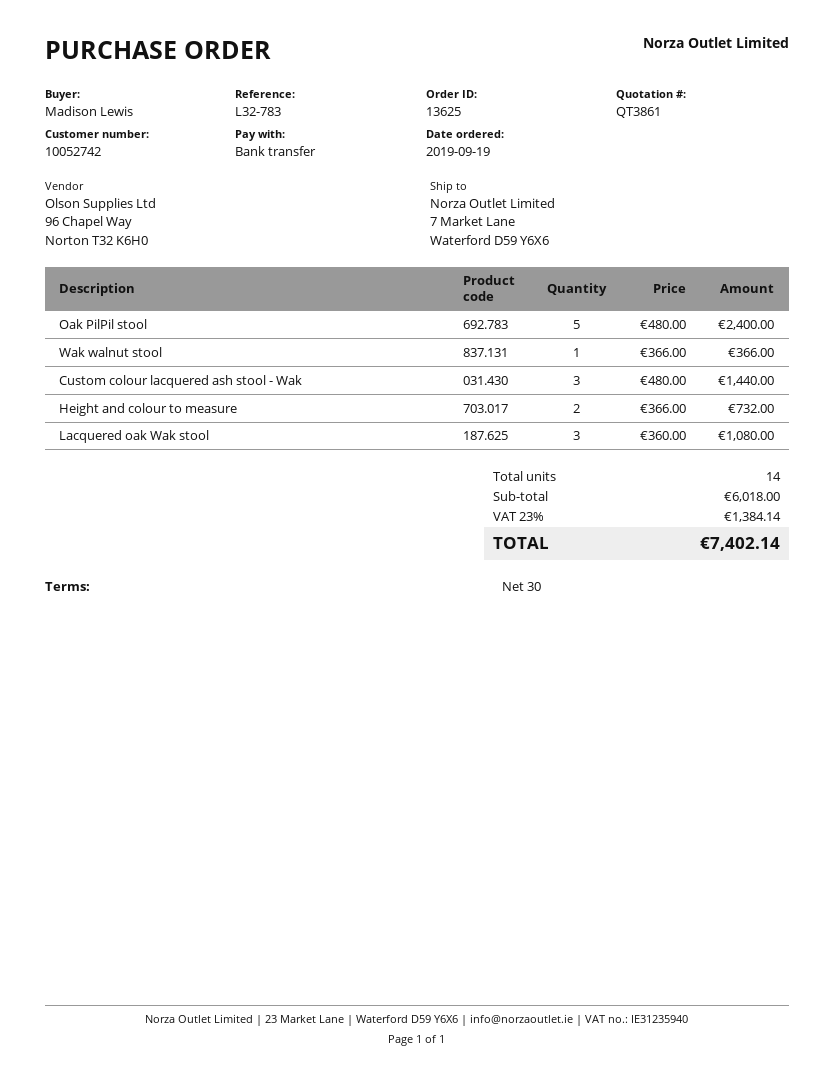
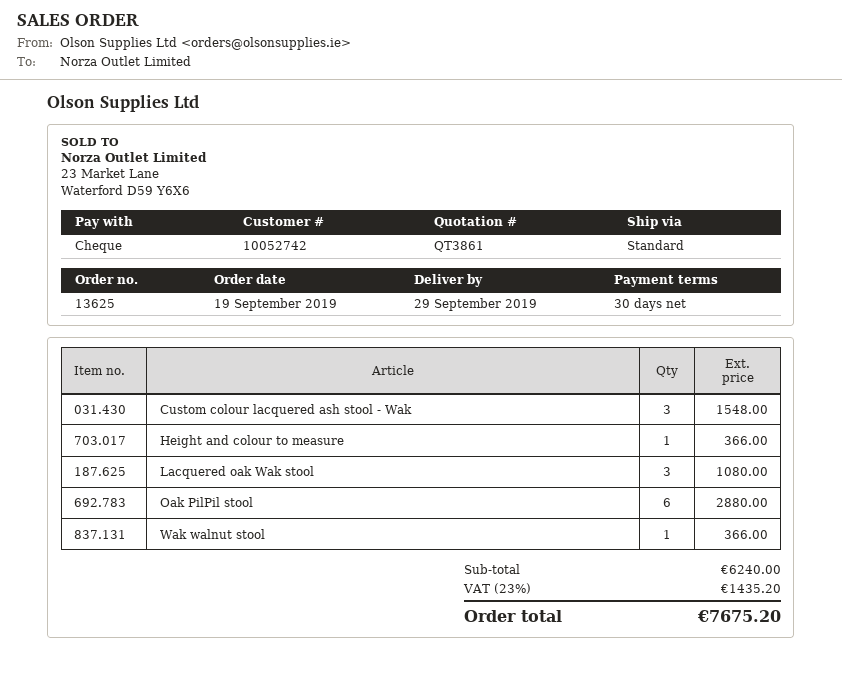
payment method: bank transfer -> cheque
Oak PilPil stool: 5 for 2400.00 -> 6 for 2880.00
Custom colour lacquered ash stool - Wak: 3 for 1440.00 -> 3 for 1548.00
Height and colour to measure: 2 for 732.00 -> 1 for 366.00
subtotal: 6018.00 -> 6240.00
tax: 23% = 1384.14 -> 23% = 1435.20
total: 7402.14 -> 7675.20

